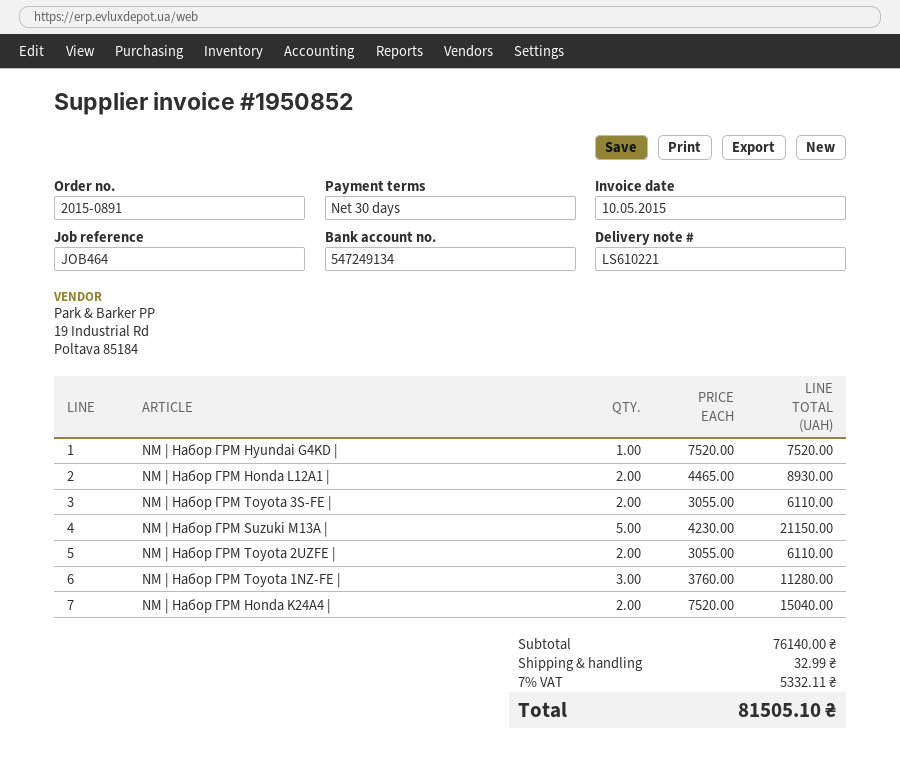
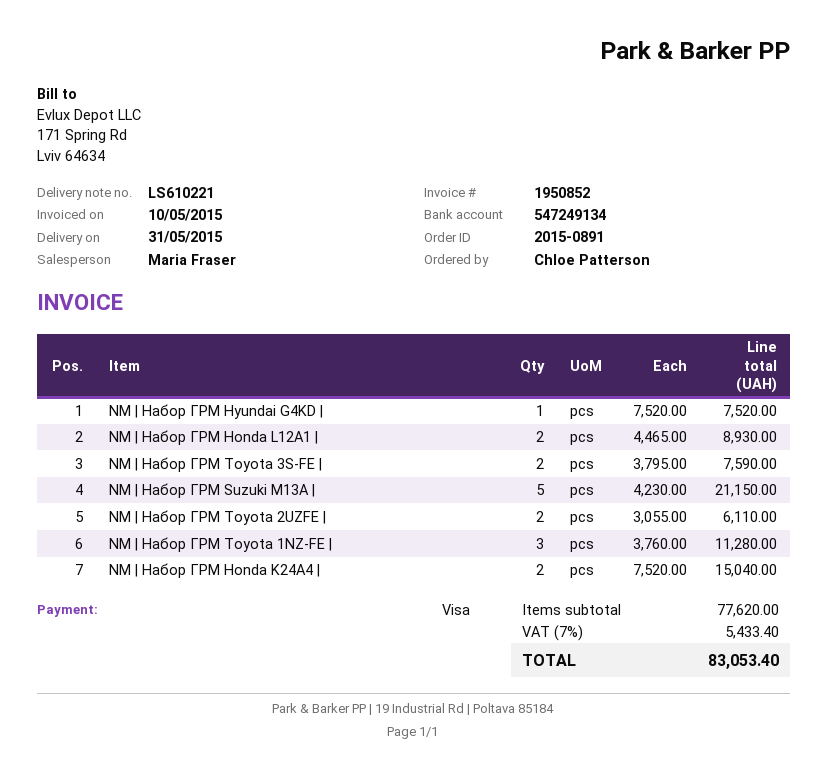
NM | Набор ГРМ Toyota 3S-FE |: 2 x 3055.00 = 6110.00 -> 2 x 3795.00 = 7590.00
subtotal: 76140.00 -> 77620.00
shipping: 32.99 -> none
tax: 7% = 5332.11 -> 7% = 5433.40
total: 81505.10 -> 83053.40

